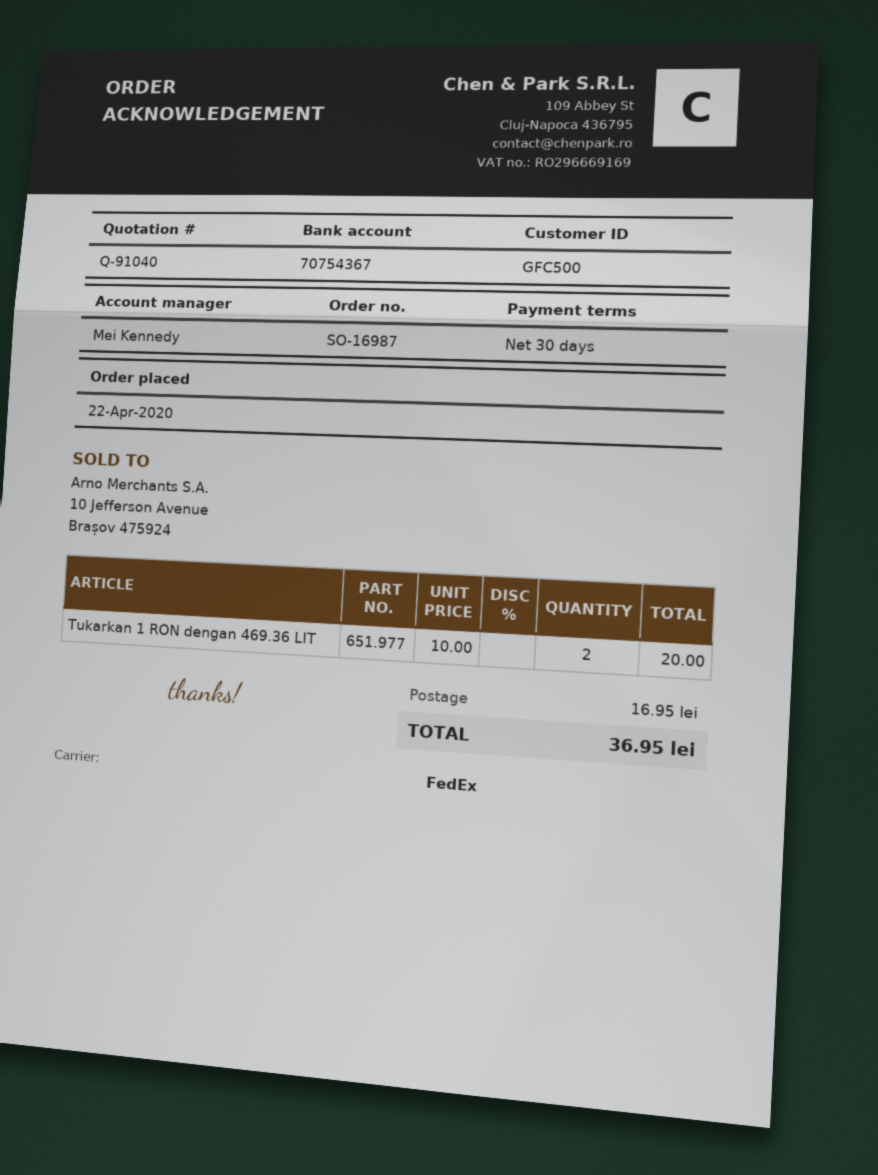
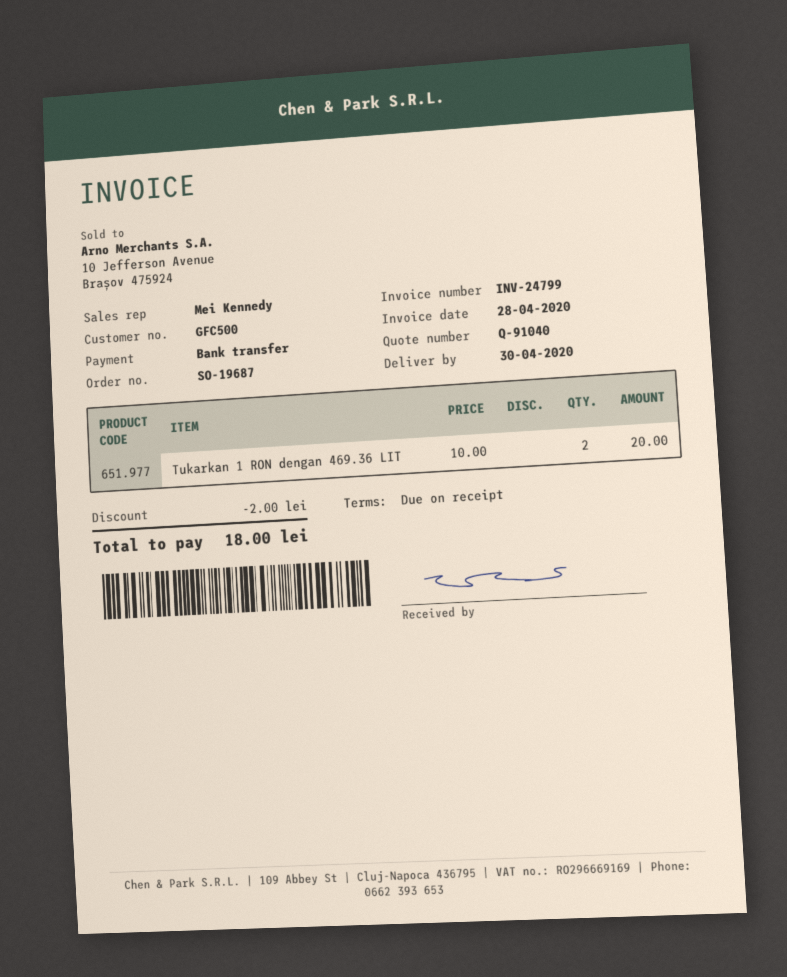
order number: SO-16987 -> SO-19687
payment terms: 30 days -> on receipt
discount: none -> 2.00
shipping: 16.95 -> none
total: 36.95 -> 18.00

